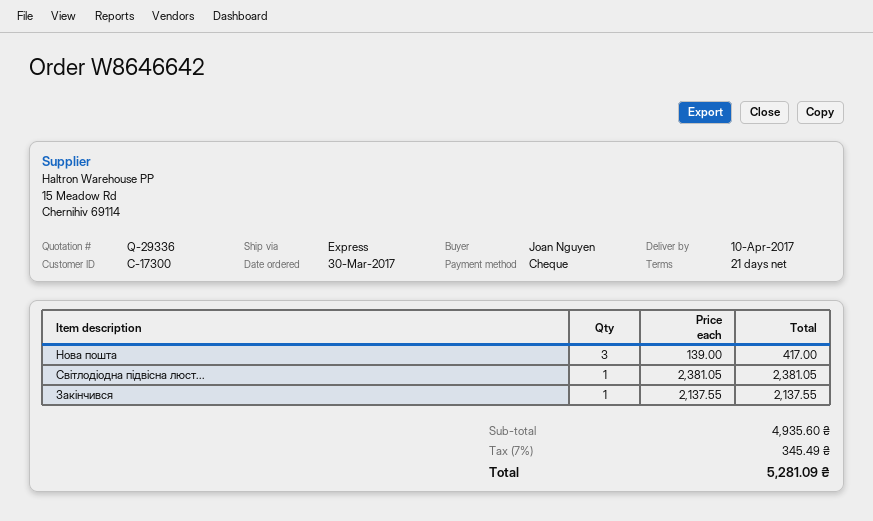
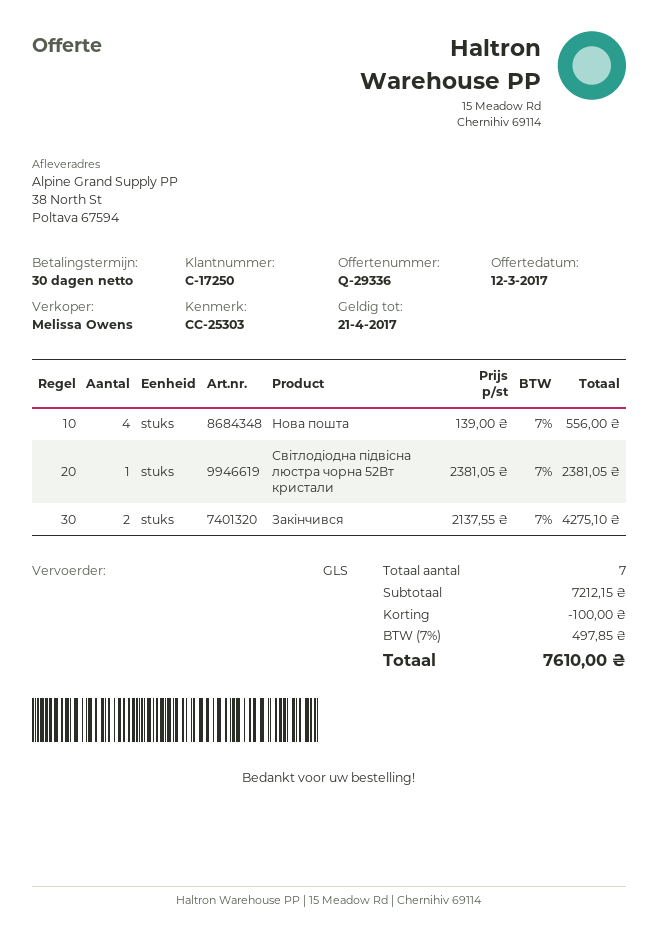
payment terms: 21 days -> 30 days
customer number: C-17300 -> C-17250
shipping method: express -> GLS
Нова пошта: 3 x 139.00 = 417.00 -> 4 x 139.00 = 556.00
Закінчився: 1 x 2137.55 = 2137.55 -> 2 x 2137.55 = 4275.10
subtotal: 4935.60 -> 7212.15
discount: none -> 100.00
tax: 7% = 345.49 -> 7% = 497.85
total: 5281.09 -> 7610.00

